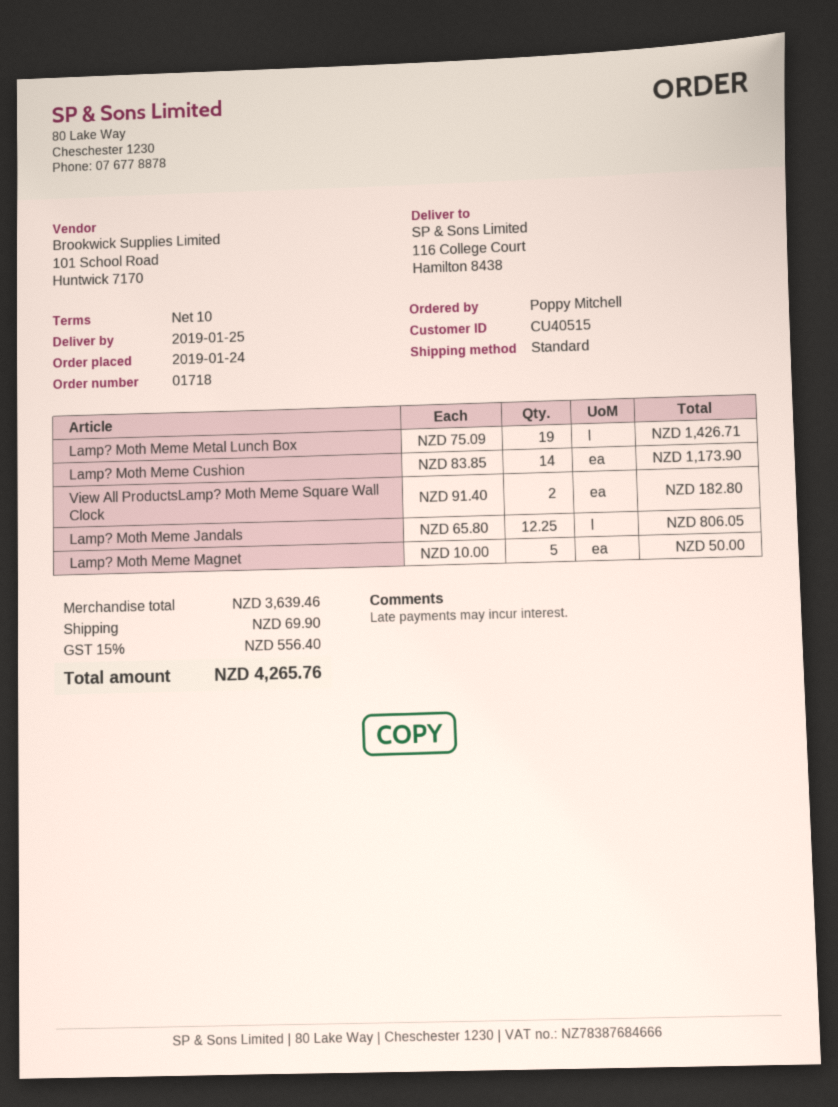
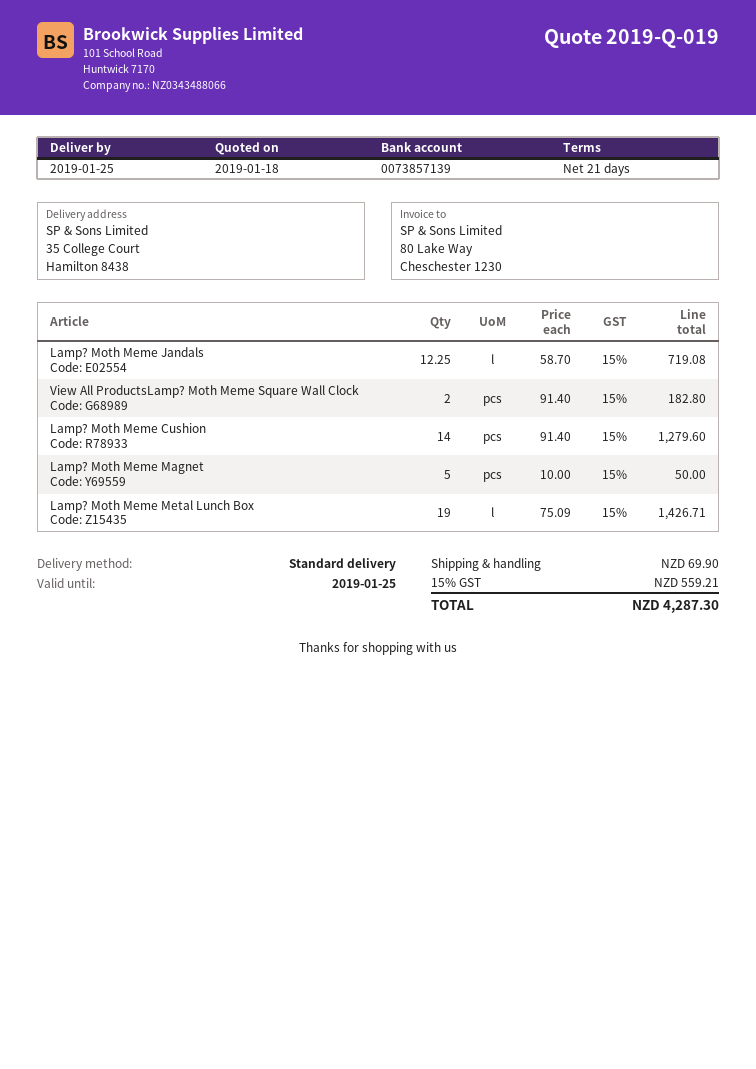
payment terms: 10 days -> 21 days
ship to: 116 College Court, Hamilton 8438 -> 35 College Court, Hamilton 8438
Lamp? Moth Meme Cushion: 14 x 83.85 = 1173.90 -> 14 x 91.40 = 1279.60
Lamp? Moth Meme Jandals: 12.25 x 65.80 = 806.05 -> 12.25 x 58.70 = 719.08
tax: 15% = 556.40 -> 15% = 559.21
total: 4265.76 -> 4287.30

